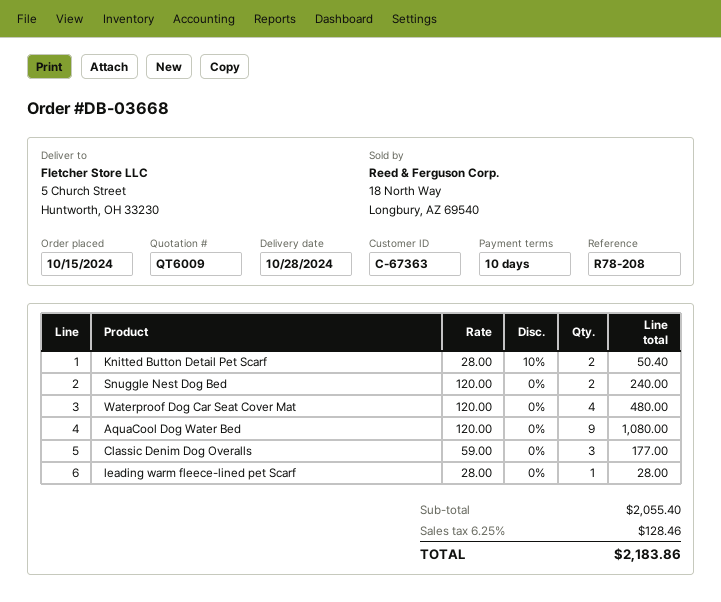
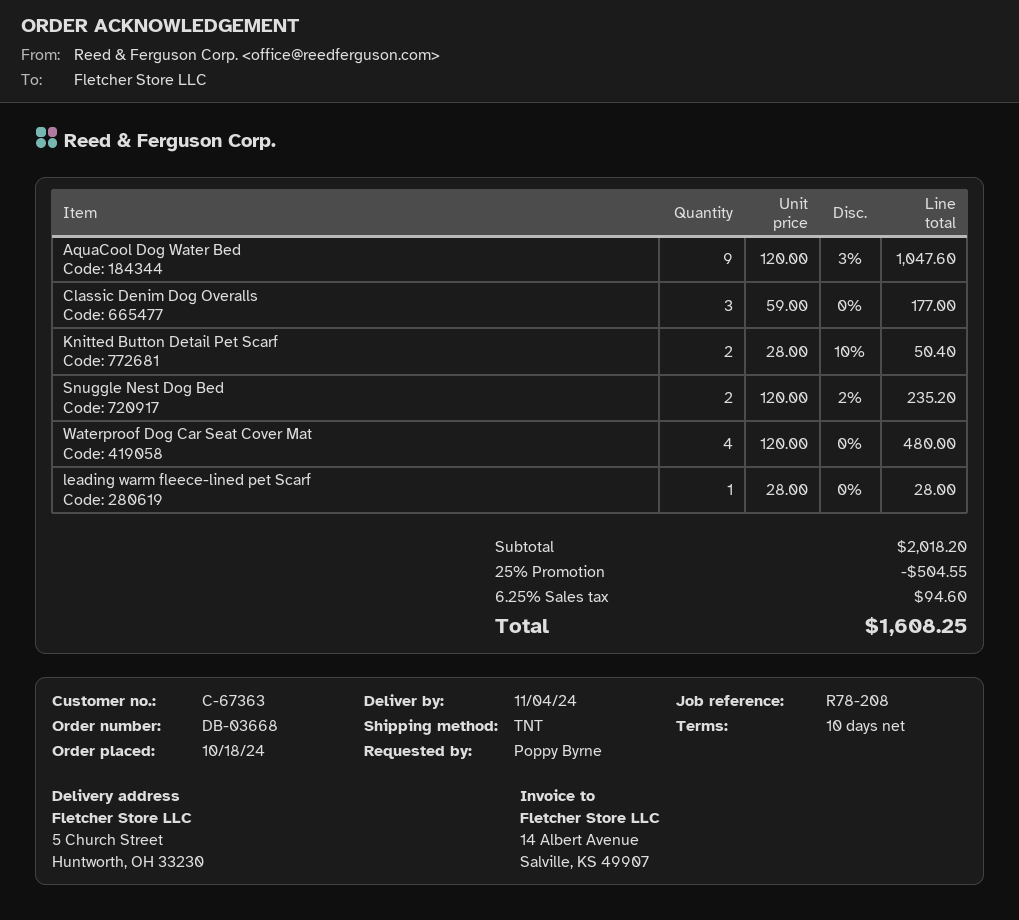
order date: 2024-10-15 -> 2024-10-18
delivery date: 2024-10-28 -> 2024-11-04
Snuggle Nest Dog Bed: 2 x 120.00 = 240.00 -> 2 x 120.00 - 2% = 235.20
AquaCool Dog Water Bed: 9 x 120.00 = 1080.00 -> 9 x 120.00 - 3% = 1047.60
subtotal: 2055.40 -> 2018.20
discount: none -> 25% = 504.55
tax: 6.25% = 128.46 -> 6.25% = 94.60
total: 2183.86 -> 1608.25

